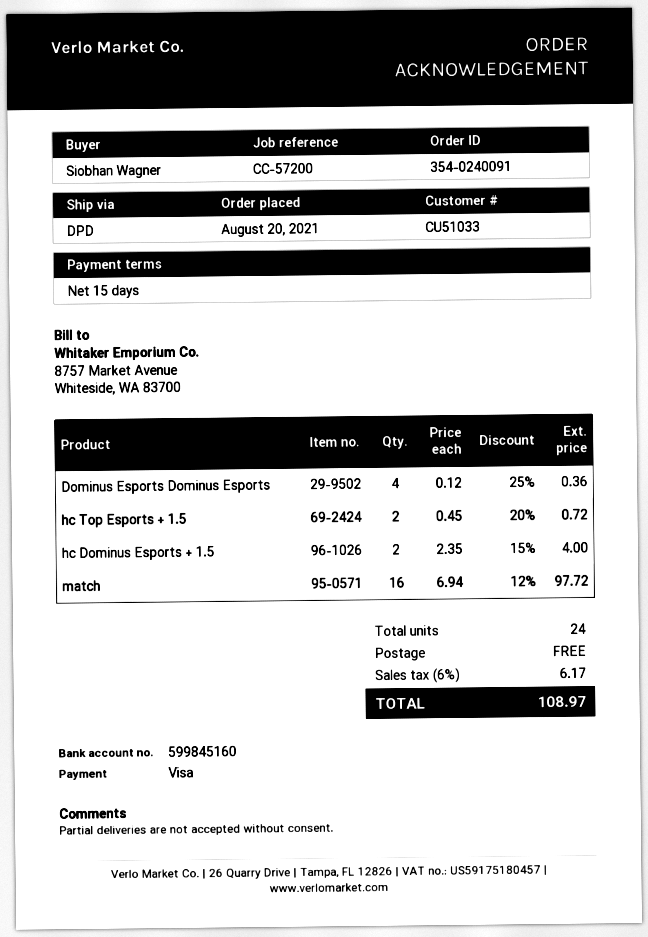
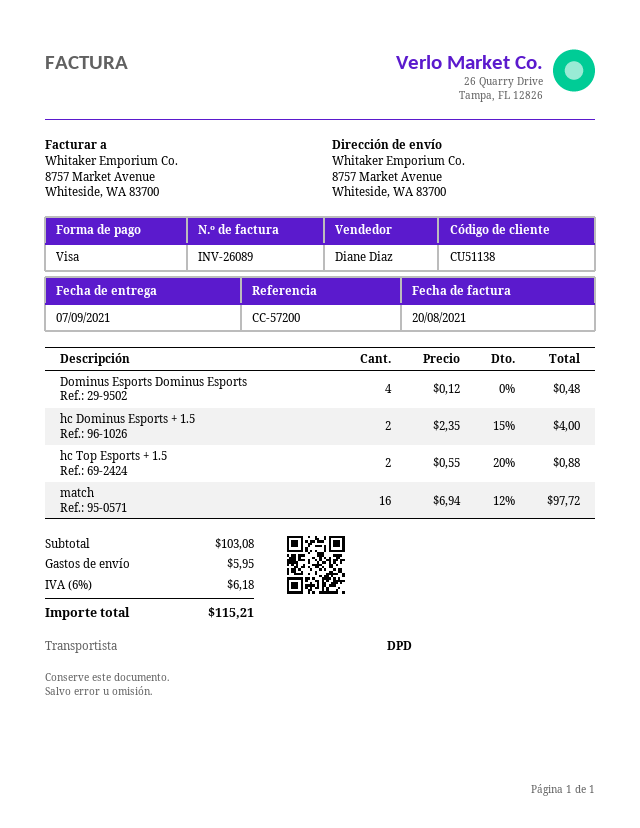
customer number: CU51033 -> CU51138
Dominus Esports Dominus Esports: 4 x 0.12 - 25% = 0.36 -> 4 x 0.12 = 0.48
hc Top Esports + 1.5: 2 x 0.45 - 20% = 0.72 -> 2 x 0.55 - 20% = 0.88
shipping: 0.00 -> 5.95
tax: 6% = 6.17 -> 6% = 6.18
total: 108.97 -> 115.21

